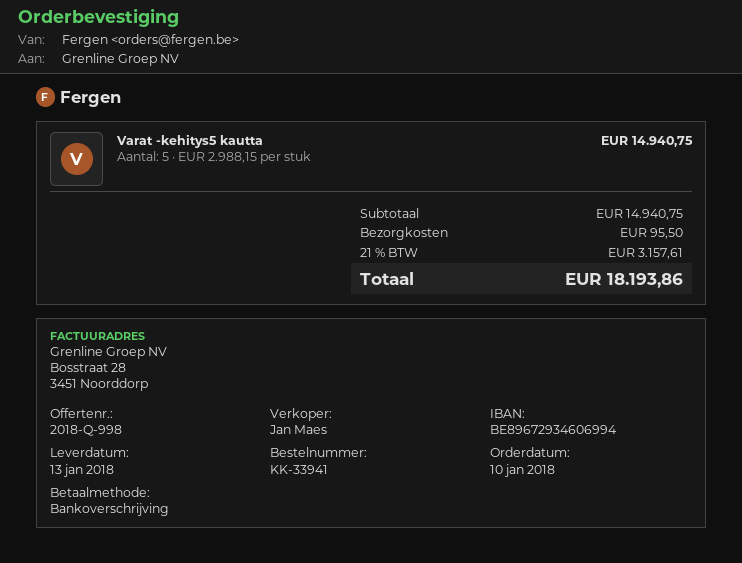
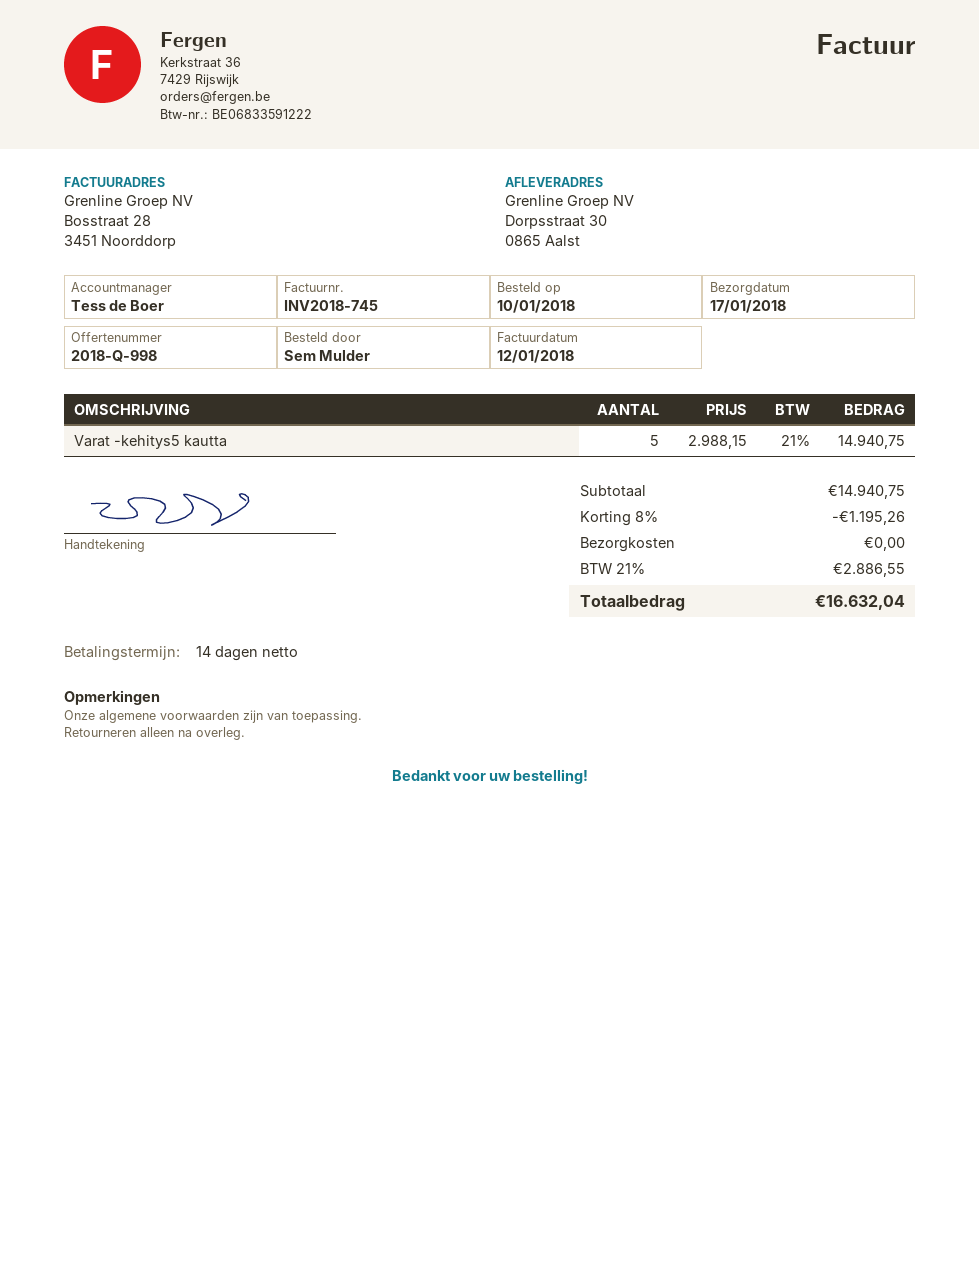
delivery date: 2018-01-13 -> 2018-01-17
sales rep: Jan Maes -> Tess de Boer
discount: none -> 8% = 1195.26
shipping: 95.50 -> 0.00
tax: 21% = 3157.61 -> 21% = 2886.55
total: 18193.86 -> 16632.04

